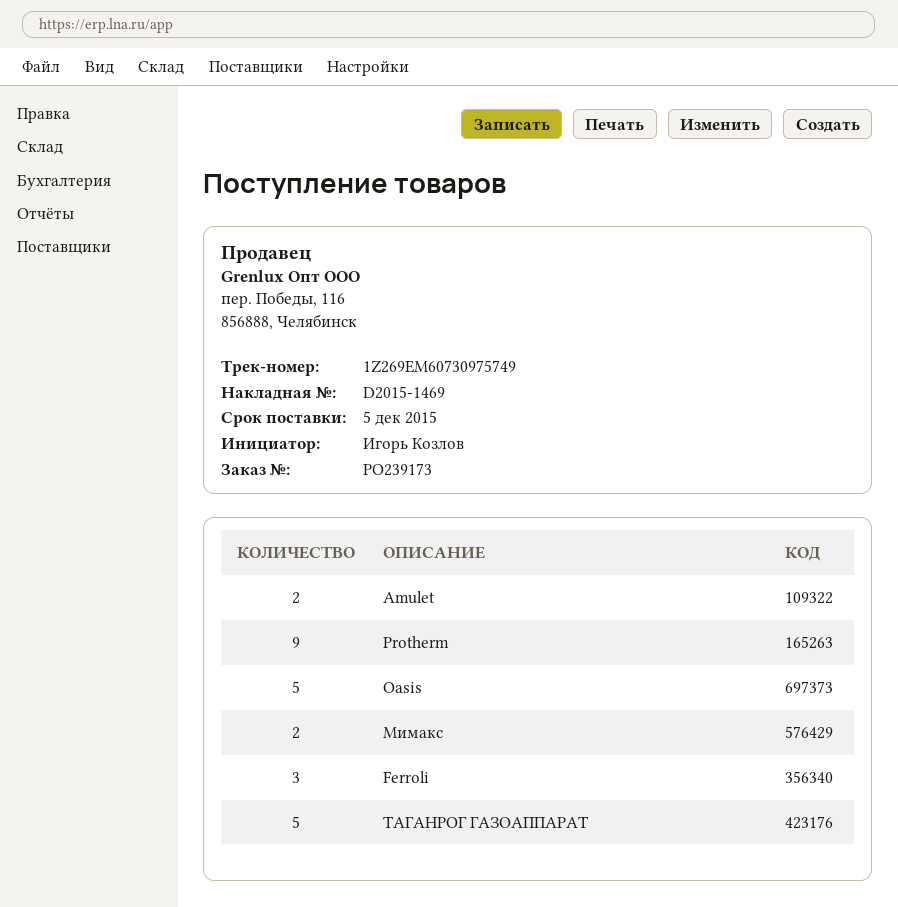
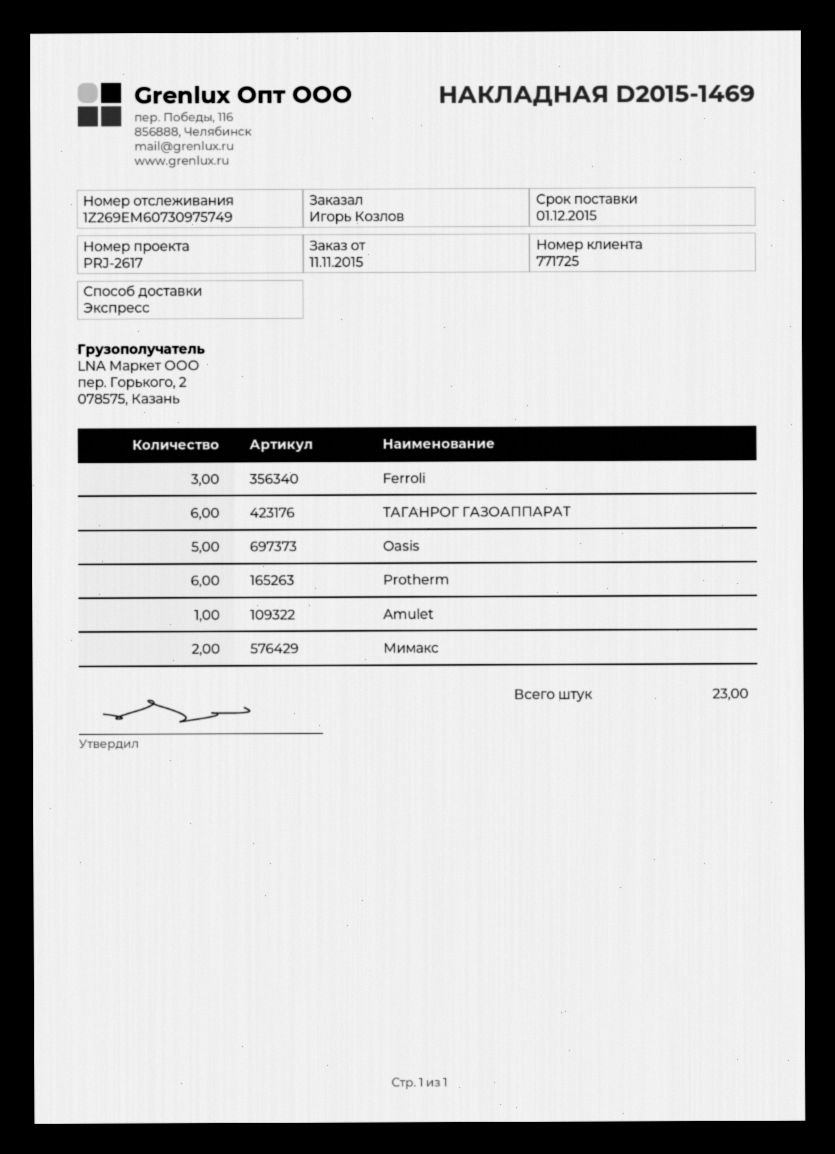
delivery date: 2015-12-05 -> 2015-12-01
Amulet: 2 -> 1
Protherm: 9 -> 6
ТАГАНРОГ ГАЗОАППАРАТ: 5 -> 6

